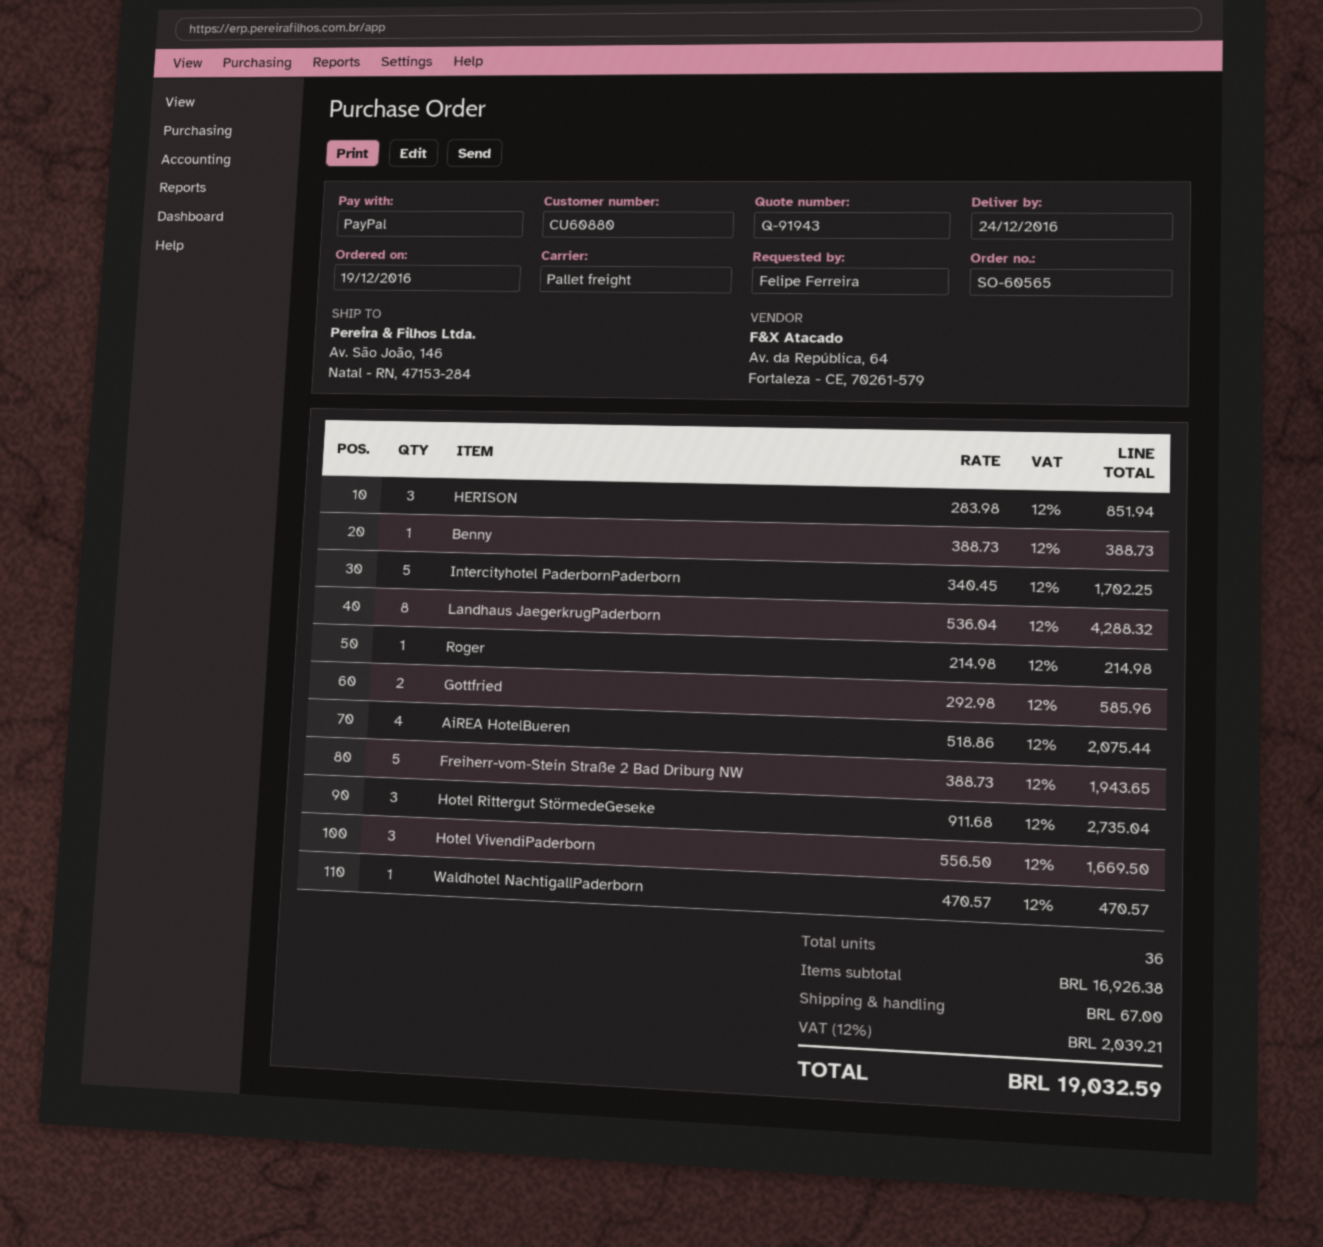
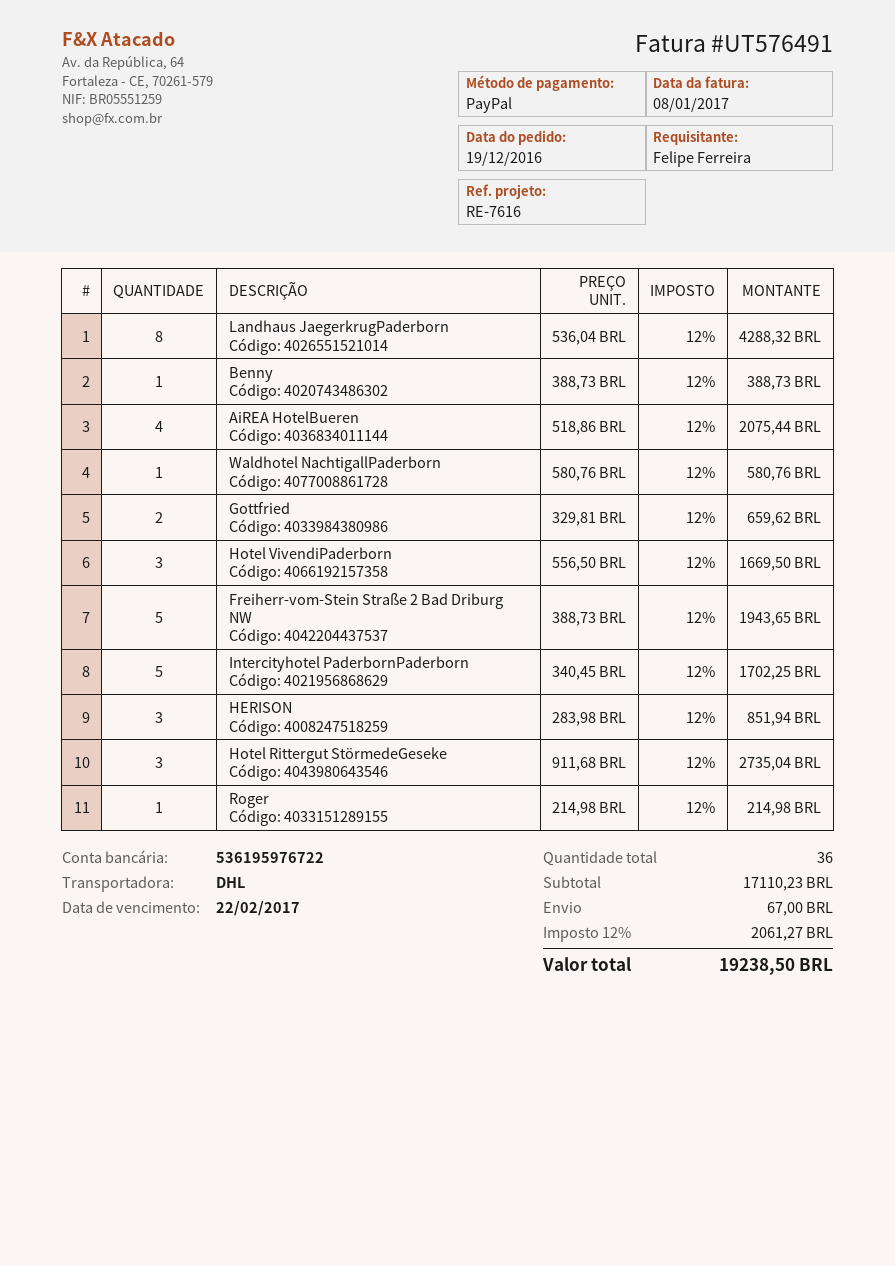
shipping method: pallet freight -> DHL
Gottfried: 2 x 292.98 = 585.96 -> 2 x 329.81 = 659.62
Waldhotel NachtigallPaderborn: 1 x 470.57 = 470.57 -> 1 x 580.76 = 580.76
subtotal: 16926.38 -> 17110.23
tax: 12% = 2039.21 -> 12% = 2061.27
total: 19032.59 -> 19238.50

